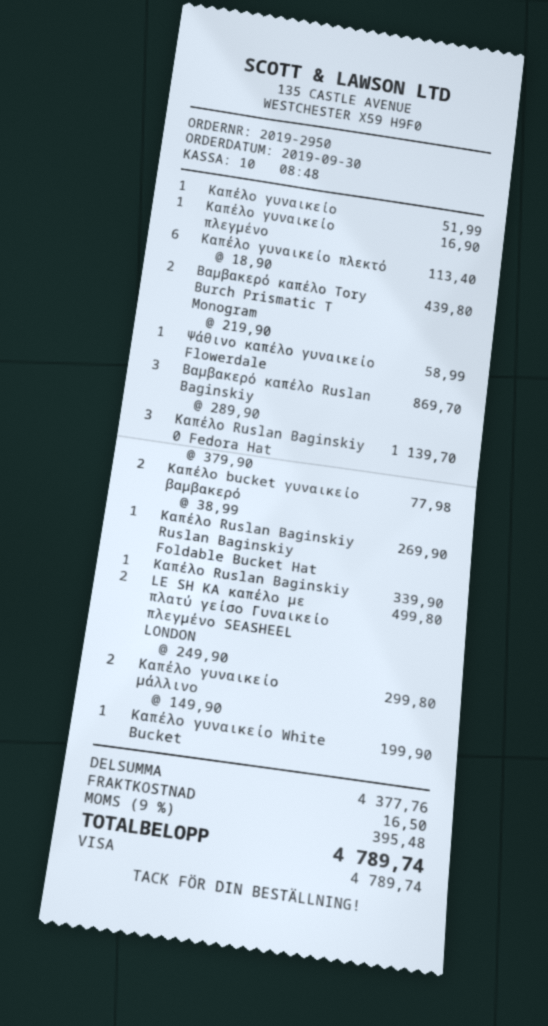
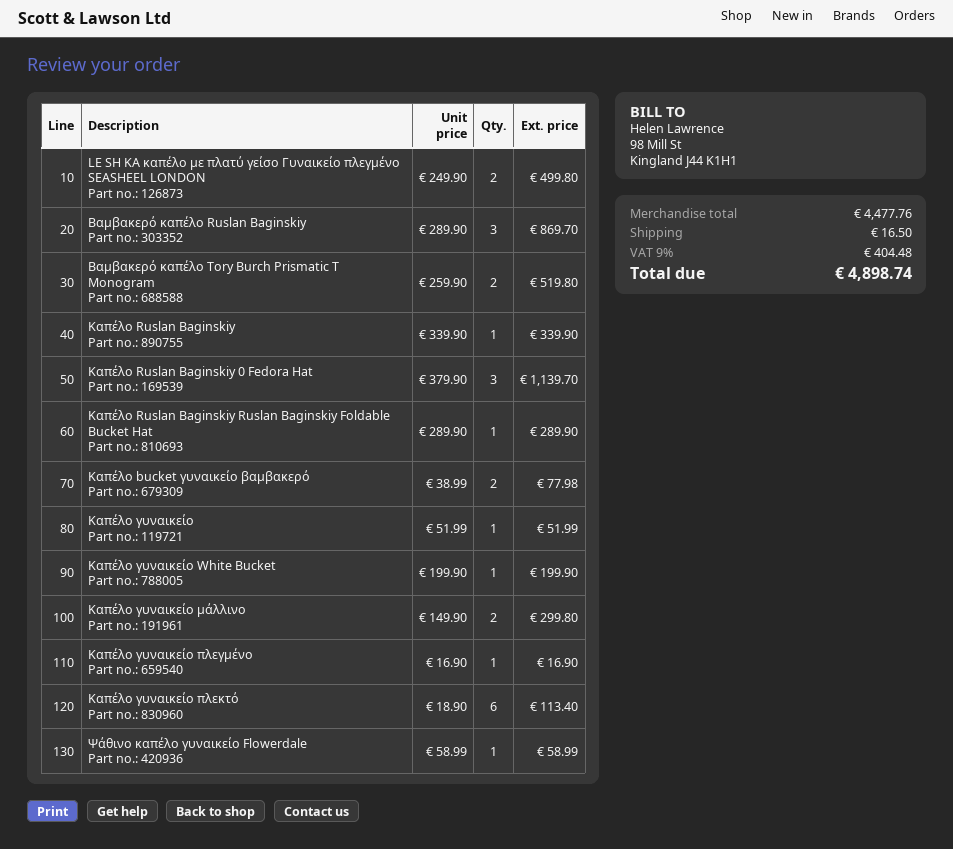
Βαμβακερό καπέλο Tory Burch Prismatic T Monogram: 2 x 219.90 = 439.80 -> 2 x 259.90 = 519.80
Καπέλο Ruslan Baginskiy Ruslan Baginskiy Foldable Bucket Hat: 1 x 269.90 = 269.90 -> 1 x 289.90 = 289.90
subtotal: 4377.76 -> 4477.76
tax: 9% = 395.48 -> 9% = 404.48
total: 4789.74 -> 4898.74

